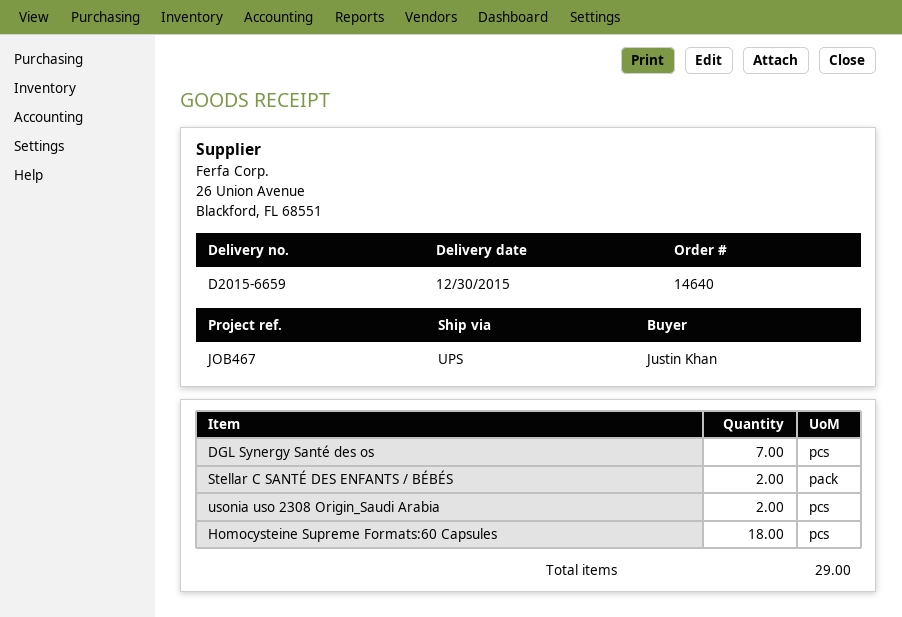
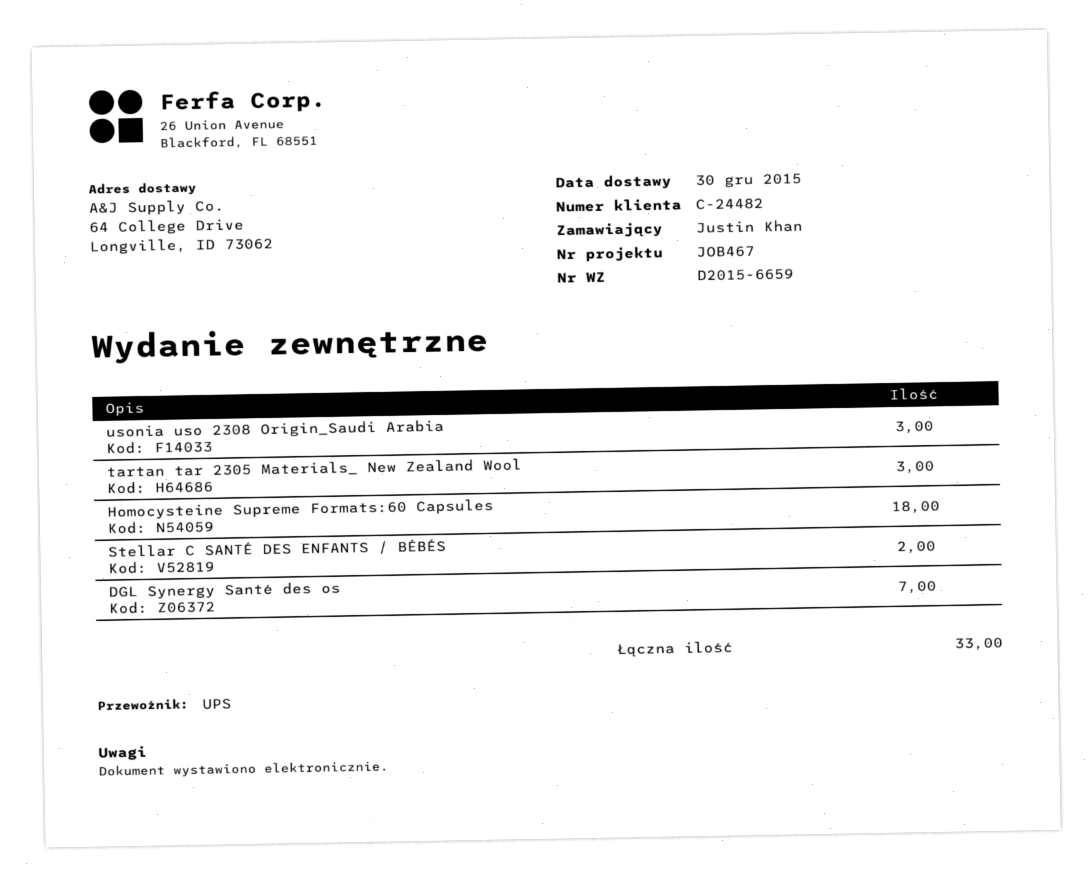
usonia uso 2308 Origin_Saudi Arabia: 2 -> 3
tartan tar 2305 Materials_ New Zealand Wool: none -> 3
total quantity: 29 -> 33

